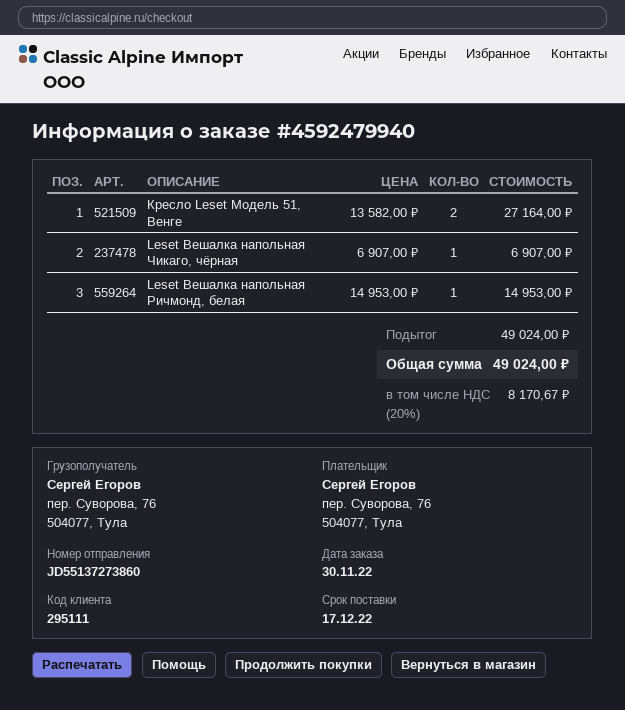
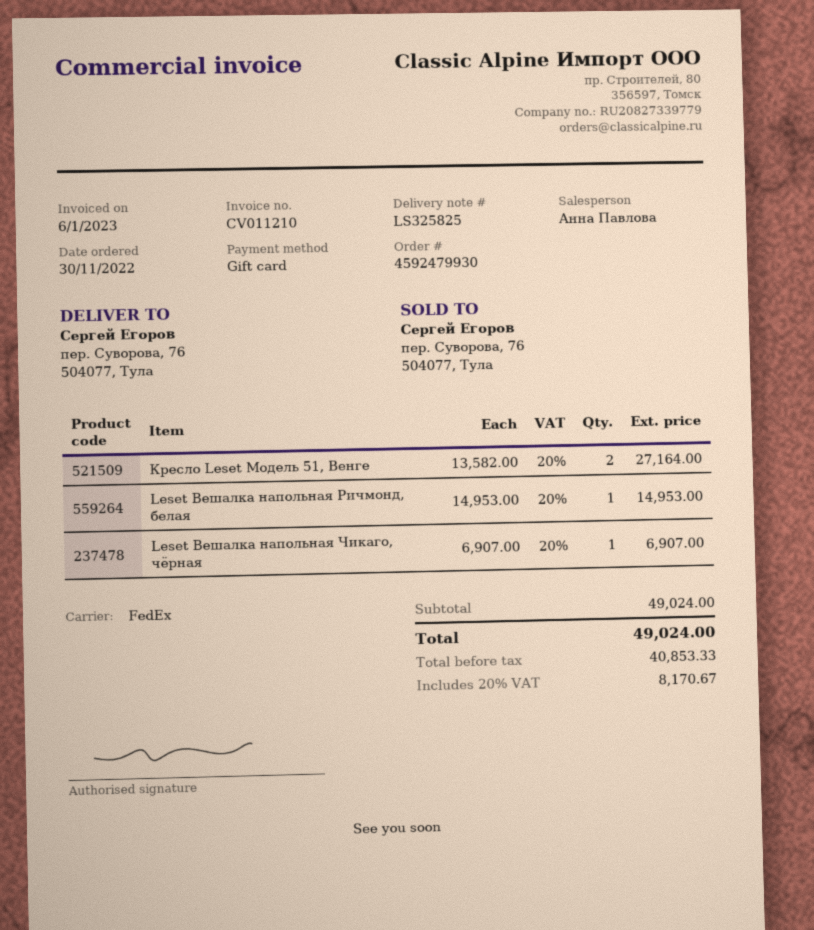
order number: 4592479940 -> 4592479930

